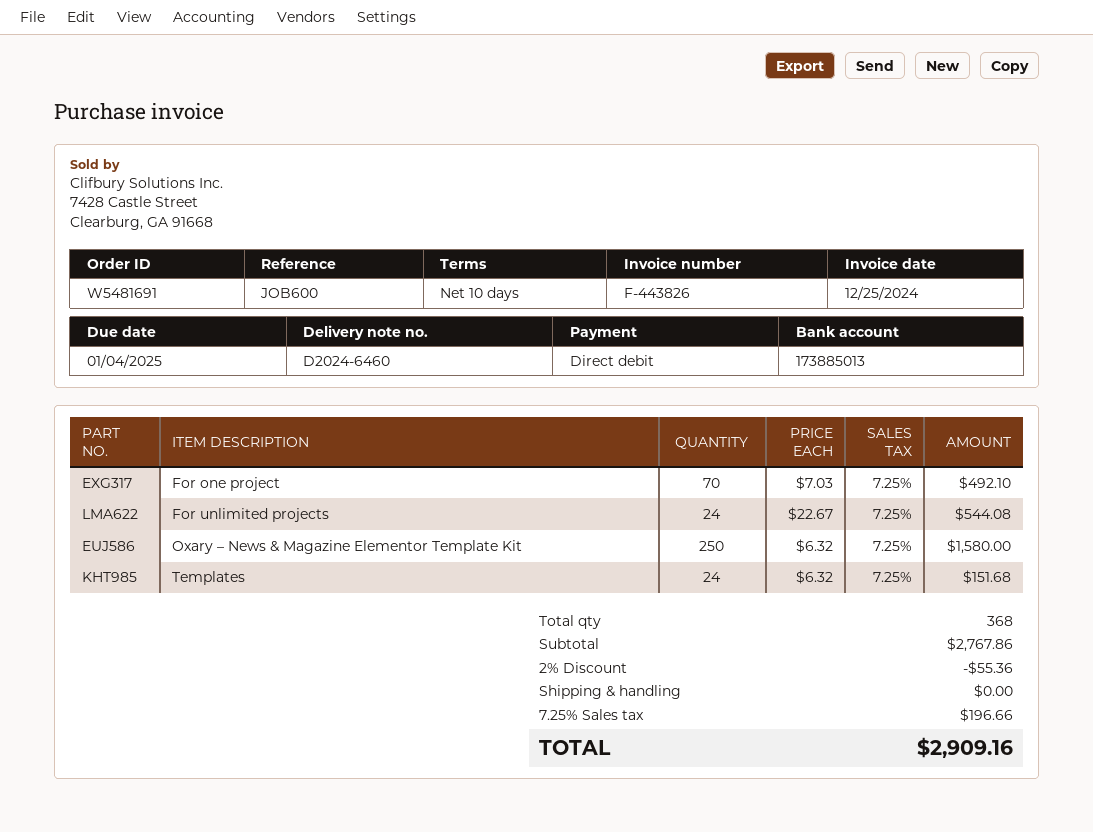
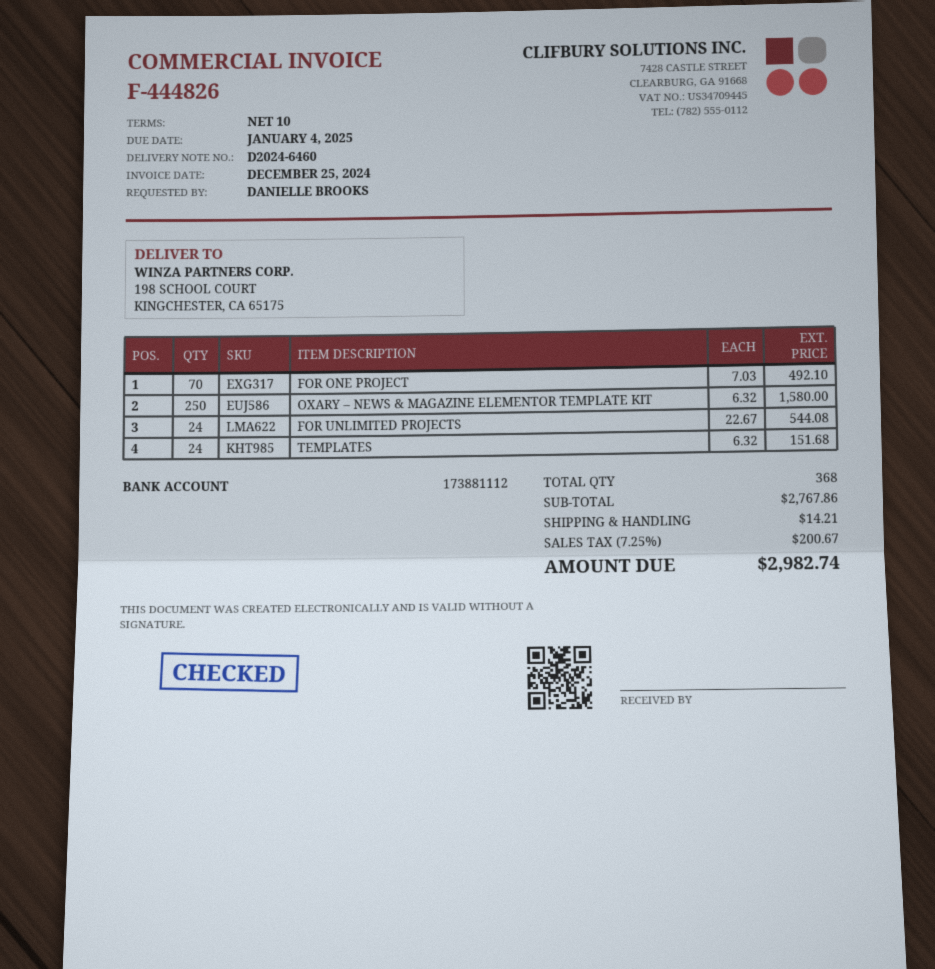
invoice number: F-443826 -> F-444826
bank account: 173885013 -> 173881112
discount: 2% = 55.36 -> none
shipping: 0.00 -> 14.21
tax: 7.25% = 196.66 -> 7.25% = 200.67
total: 2909.16 -> 2982.74

